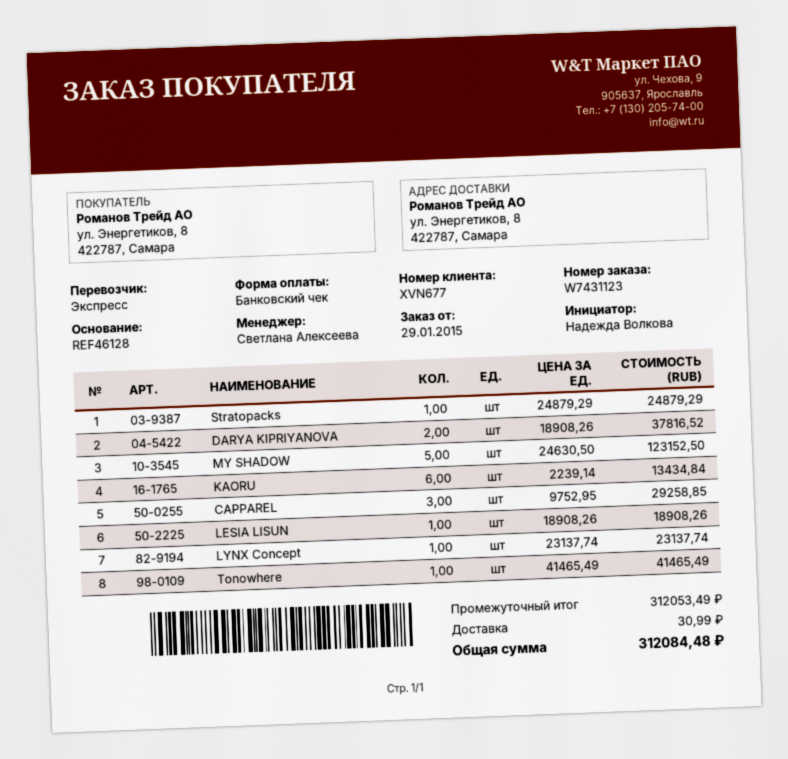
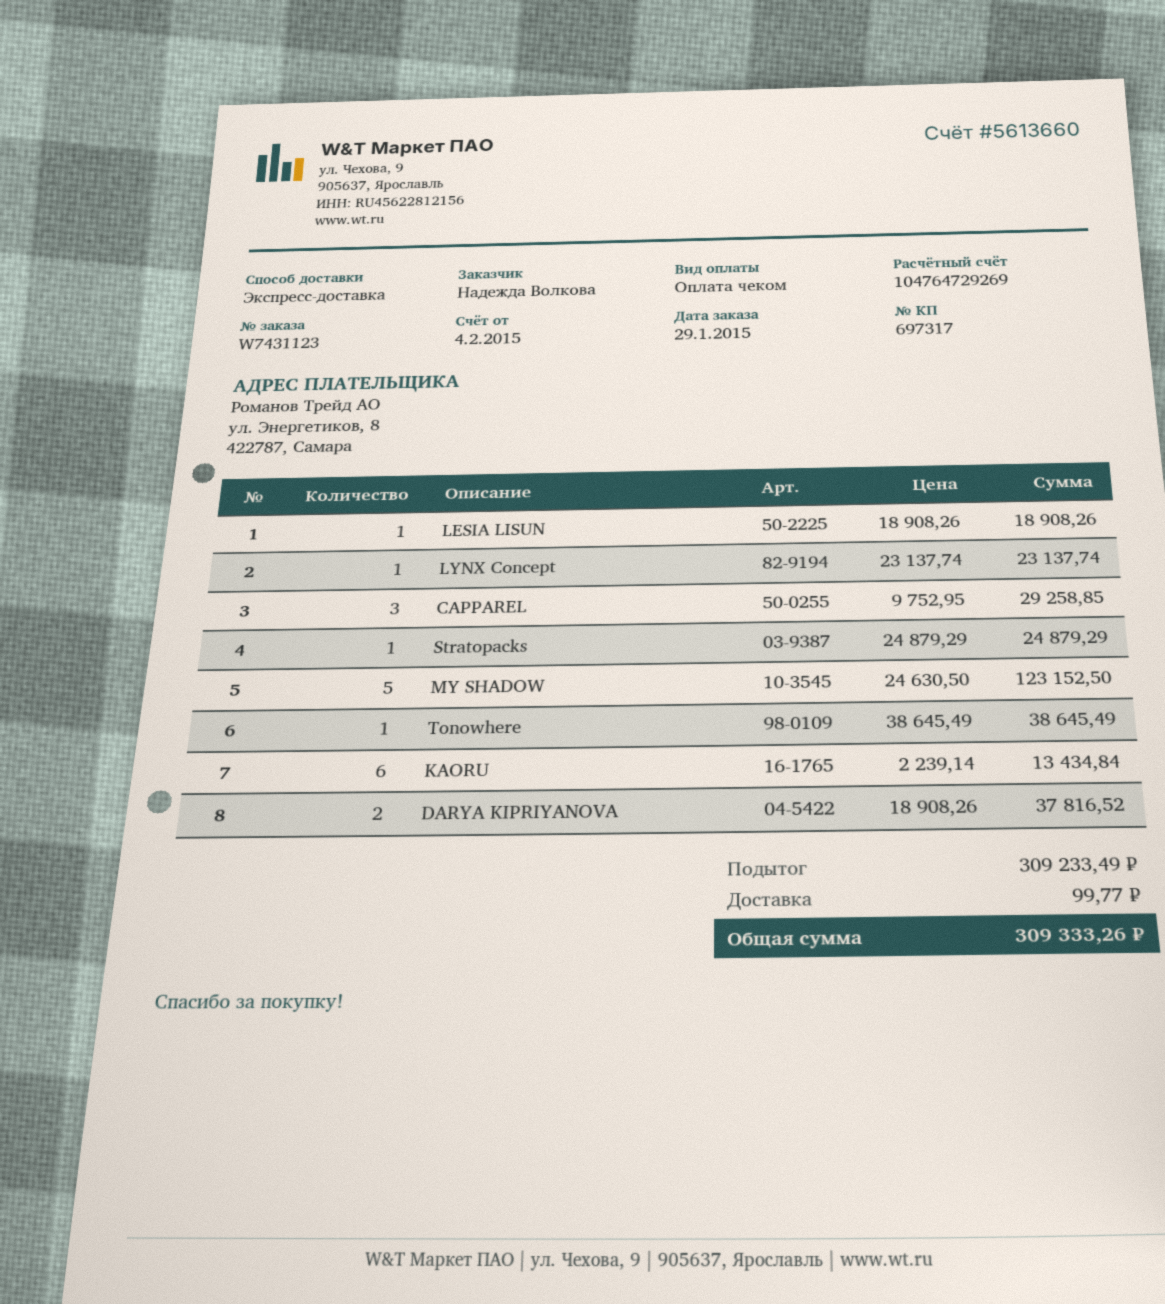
Tonowhere: 1 x 41465.49 = 41465.49 -> 1 x 38645.49 = 38645.49
subtotal: 312053.49 -> 309233.49
shipping: 30.99 -> 99.77
total: 312084.48 -> 309333.26

